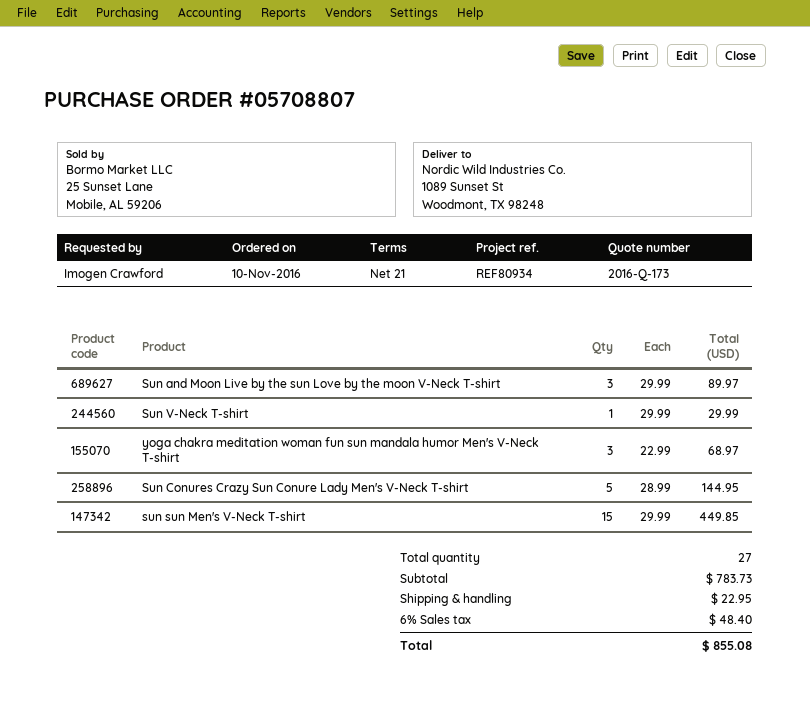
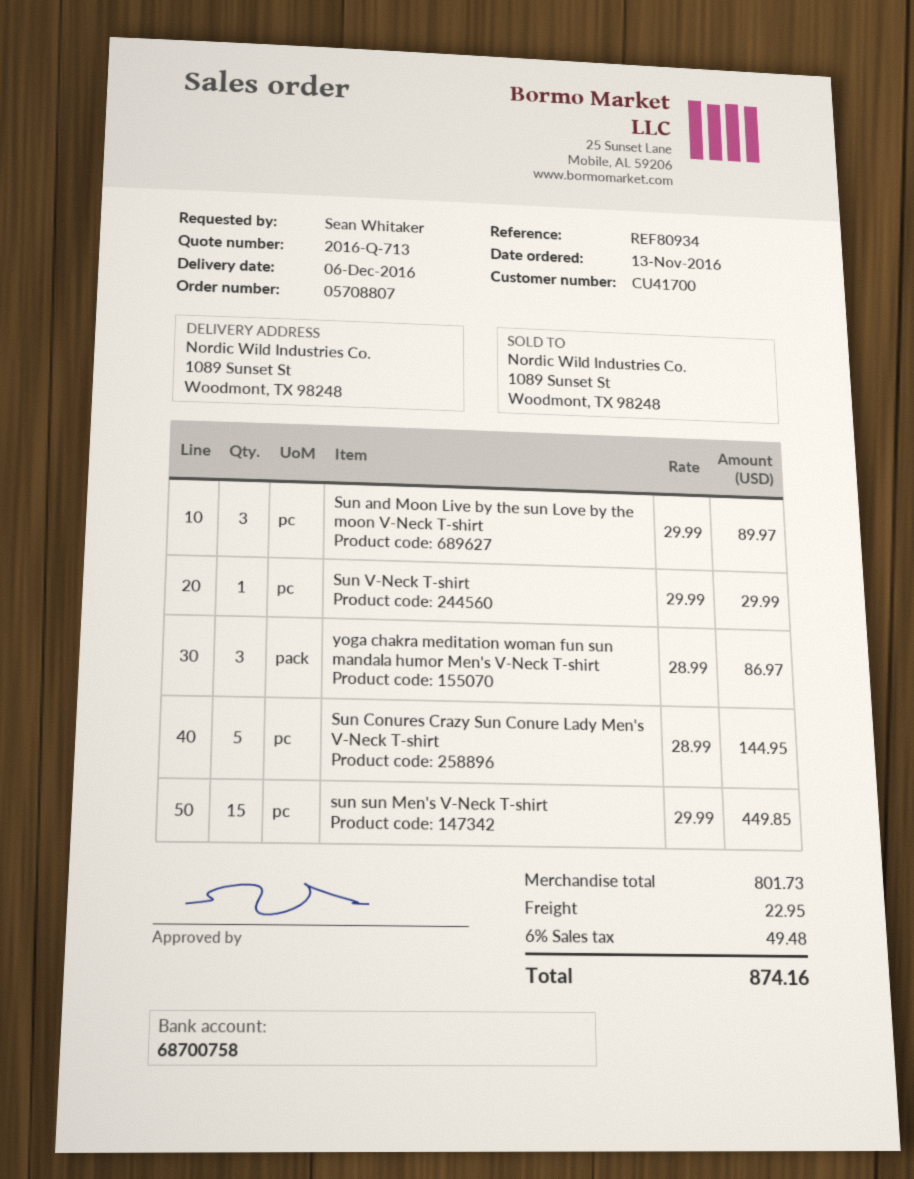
quote number: 2016-Q-173 -> 2016-Q-713
order date: 2016-11-10 -> 2016-11-13
ordered by: Imogen Crawford -> Sean Whitaker
yoga chakra meditation woman fun sun mandala humor Men's V-Neck T-shirt: 3 x 22.99 = 68.97 -> 3 x 28.99 = 86.97
subtotal: 783.73 -> 801.73
tax: 6% = 48.40 -> 6% = 49.48
total: 855.08 -> 874.16

